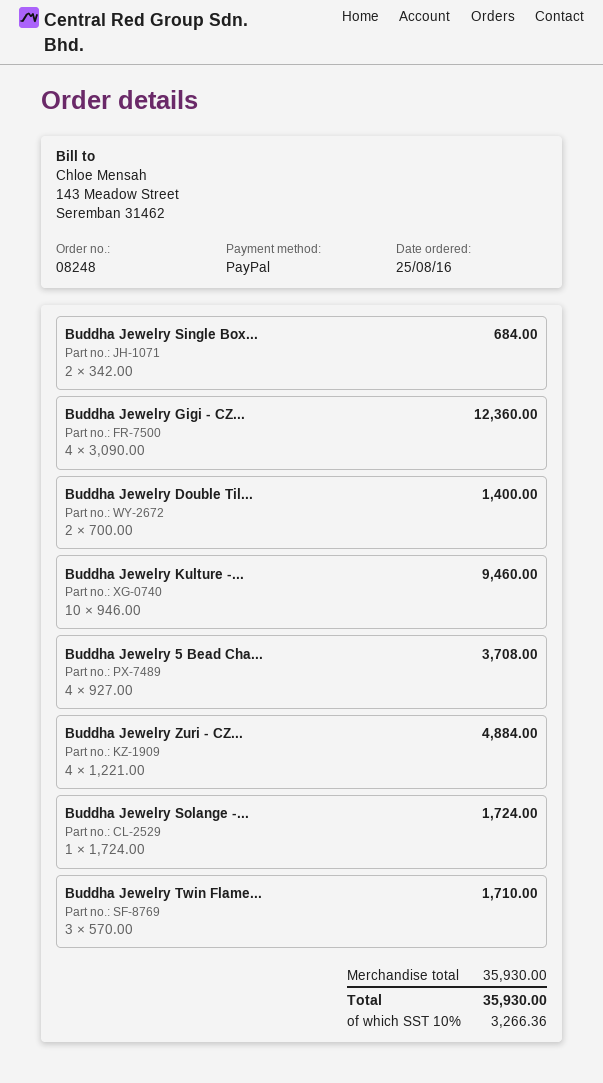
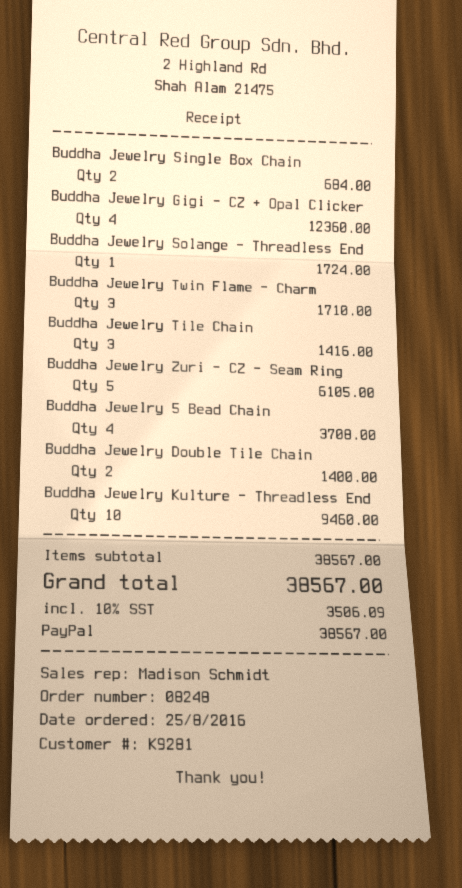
Buddha Jewelry Zuri - CZ...: 4 for 4884.00 -> 5 for 6105.00
Buddha Jewelry Tile Chain: none -> 3 for 1416.00
subtotal: 35930.00 -> 38567.00
tax: 10% = 3266.36 -> 10% = 3506.09
total: 35930.00 -> 38567.00

